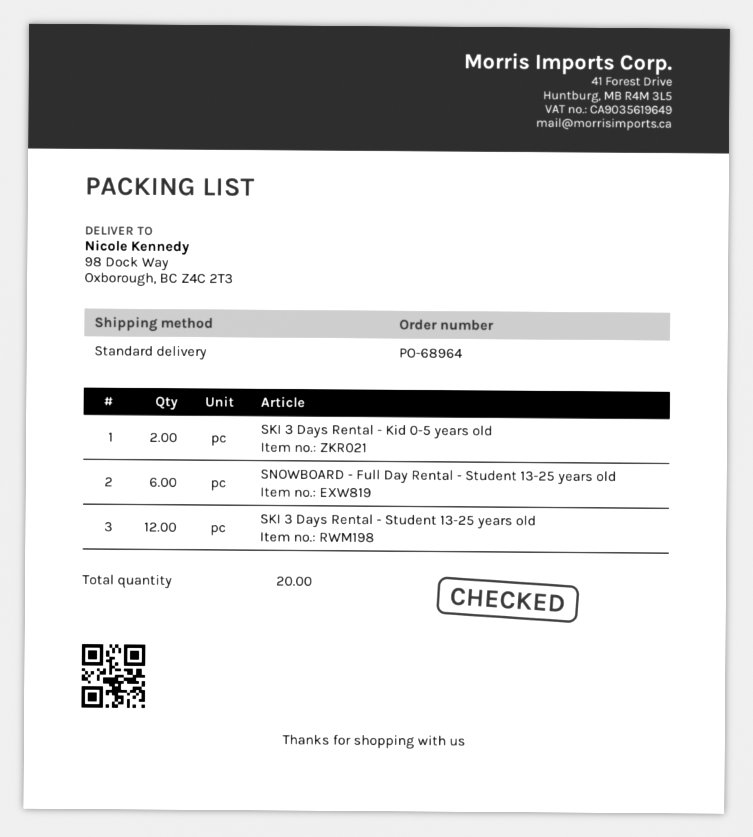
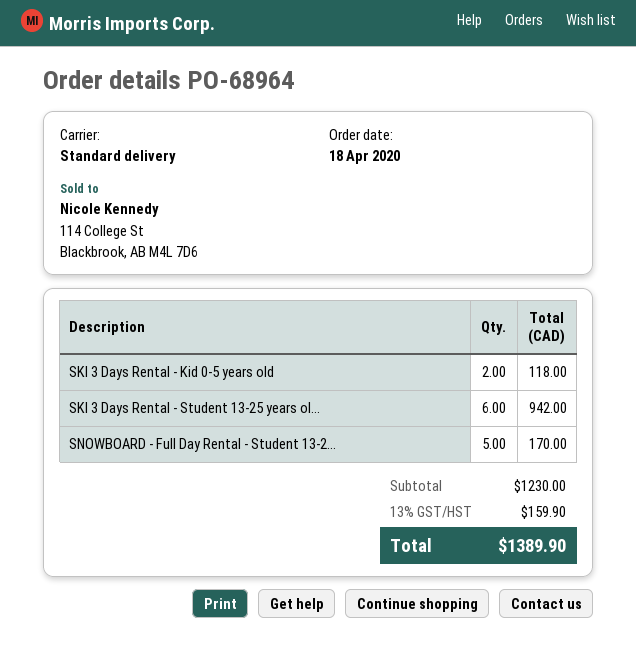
SNOWBOARD - Full Day Rental - Student 13-25 years old: 6 -> 5
SKI 3 Days Rental - Student 13-25 years old: 12 -> 6

